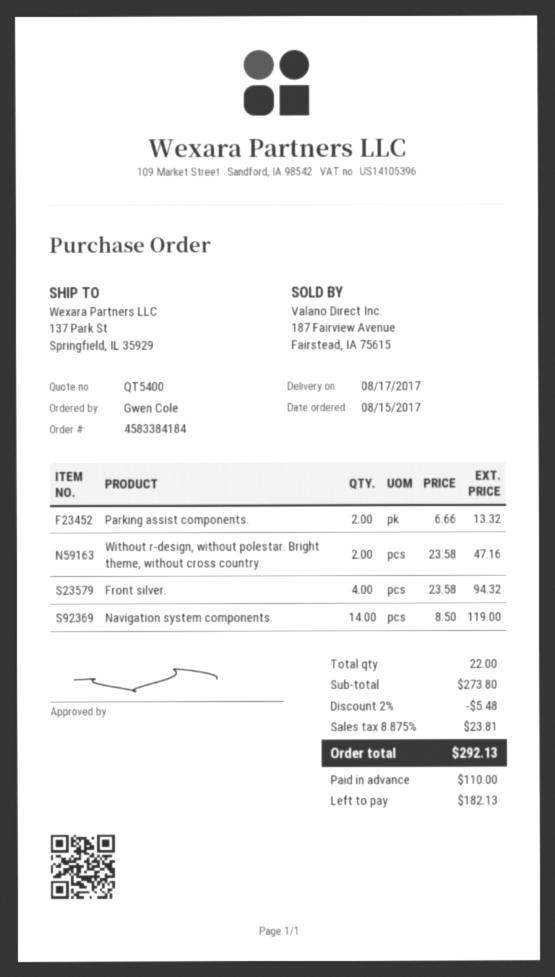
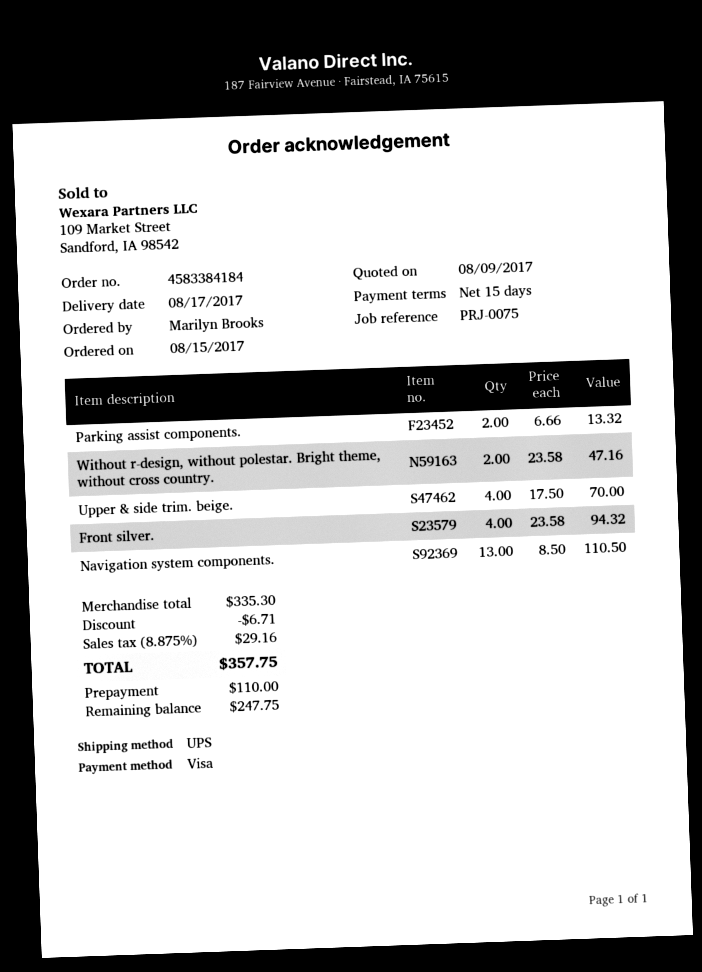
ordered by: Gwen Cole -> Marilyn Brooks
Navigation system components.: 14 x 8.50 = 119.00 -> 13 x 8.50 = 110.50
Upper & side trim. beige.: none -> 4 x 17.50 = 70.00
subtotal: 273.80 -> 335.30
discount: 5.48 -> 6.71
tax: 8.875% = 23.81 -> 8.875% = 29.16
total: 292.13 -> 357.75
balance: 182.13 -> 247.75

